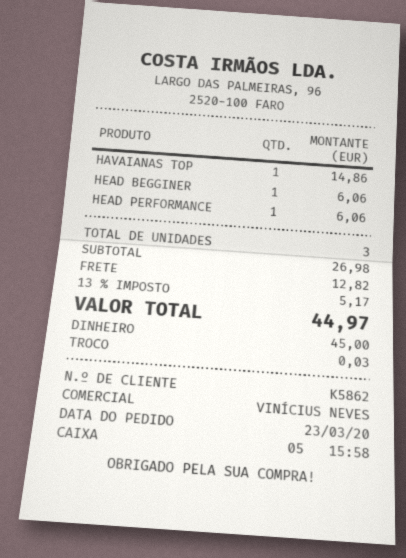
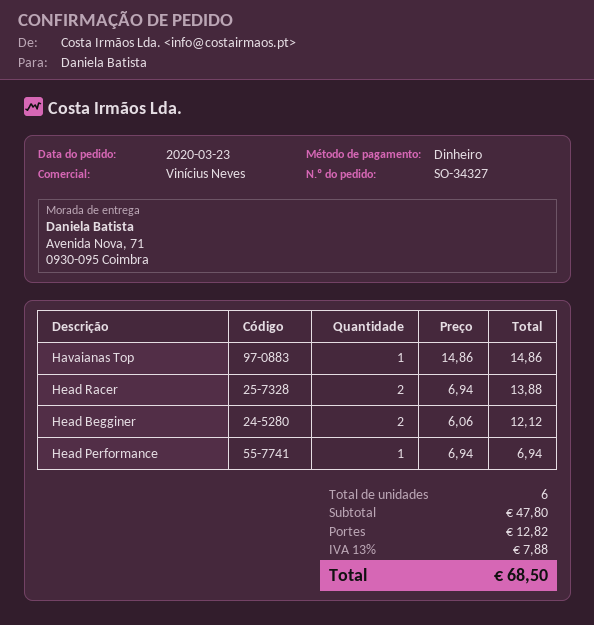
HEAD BEGGINER: 1 for 6.06 -> 2 for 12.12
HEAD PERFORMANCE: 1 for 6.06 -> 1 for 6.94
Head Racer: none -> 2 for 13.88
total quantity: 3 -> 6
subtotal: 26.98 -> 47.80
tax: 13% = 5.17 -> 13% = 7.88
total: 44.97 -> 68.50

